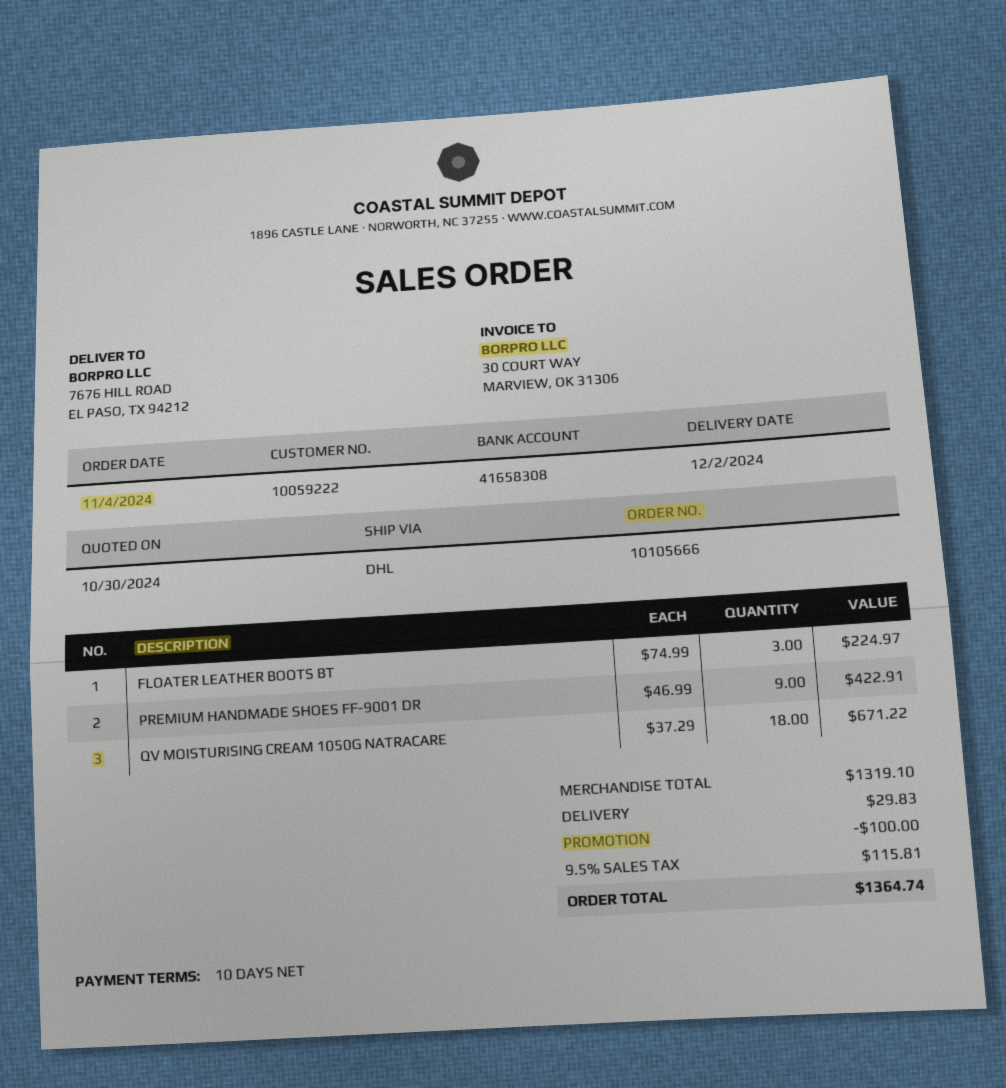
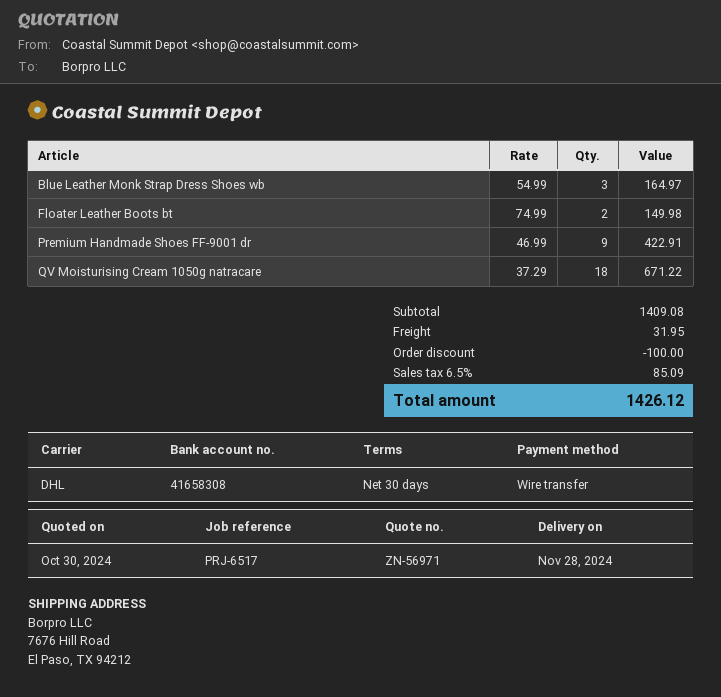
delivery date: 2024-12-02 -> 2024-11-28
payment terms: 10 days -> 30 days
FLOATER LEATHER BOOTS BT: 3 x 74.99 = 224.97 -> 2 x 74.99 = 149.98
Blue Leather Monk Strap Dress Shoes wb: none -> 3 x 54.99 = 164.97
subtotal: 1319.10 -> 1409.08
shipping: 29.83 -> 31.95
tax: 9.5% = 115.81 -> 6.5% = 85.09
total: 1364.74 -> 1426.12

